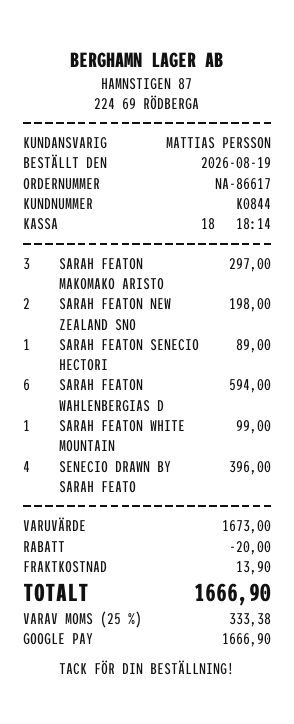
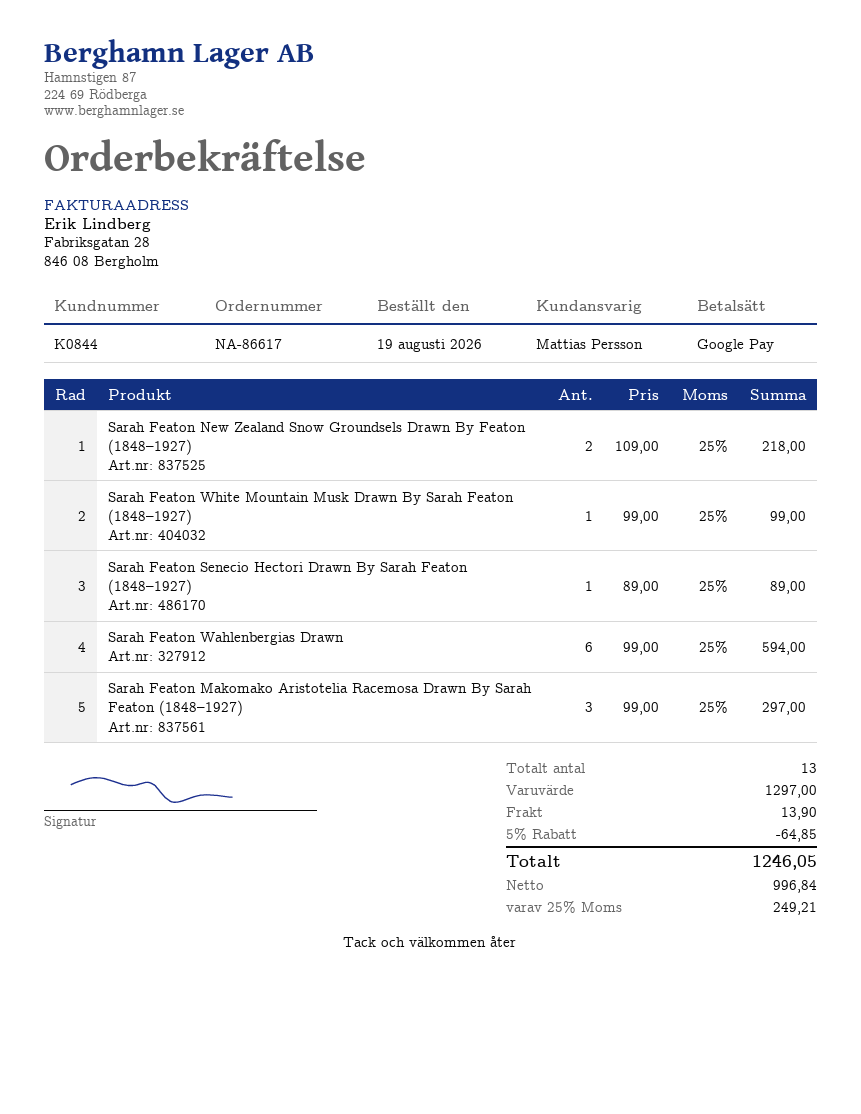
SARAH FEATON NEW ZEALAND SNO: 2 for 198.00 -> 2 for 218.00
SENECIO DRAWN BY SARAH FEATO: 4 for 396.00 -> none
subtotal: 1673.00 -> 1297.00
discount: 20.00 -> 64.85
tax: 25% = 333.38 -> 25% = 249.21
total: 1666.90 -> 1246.05

